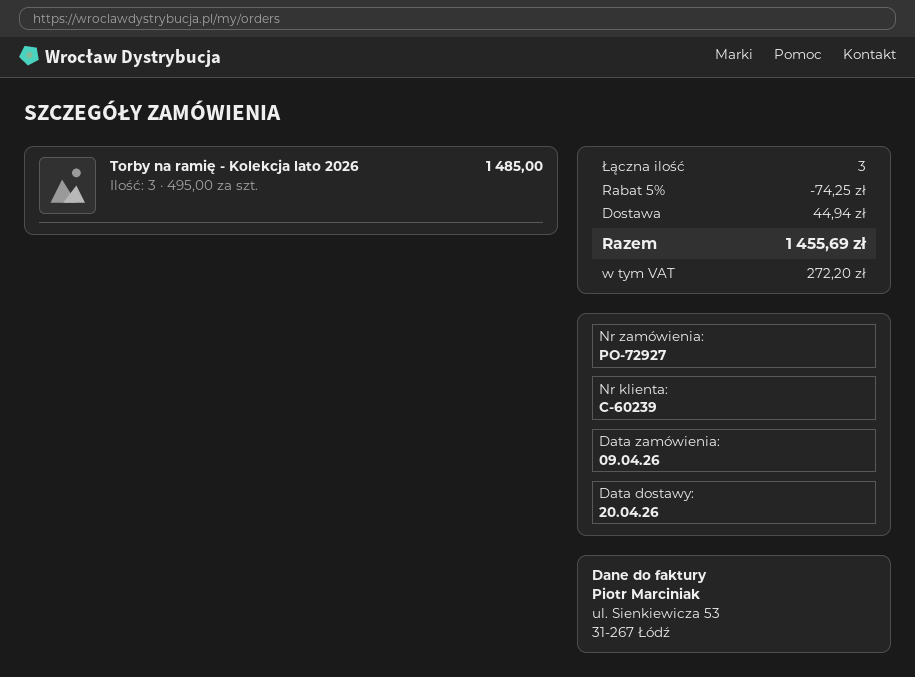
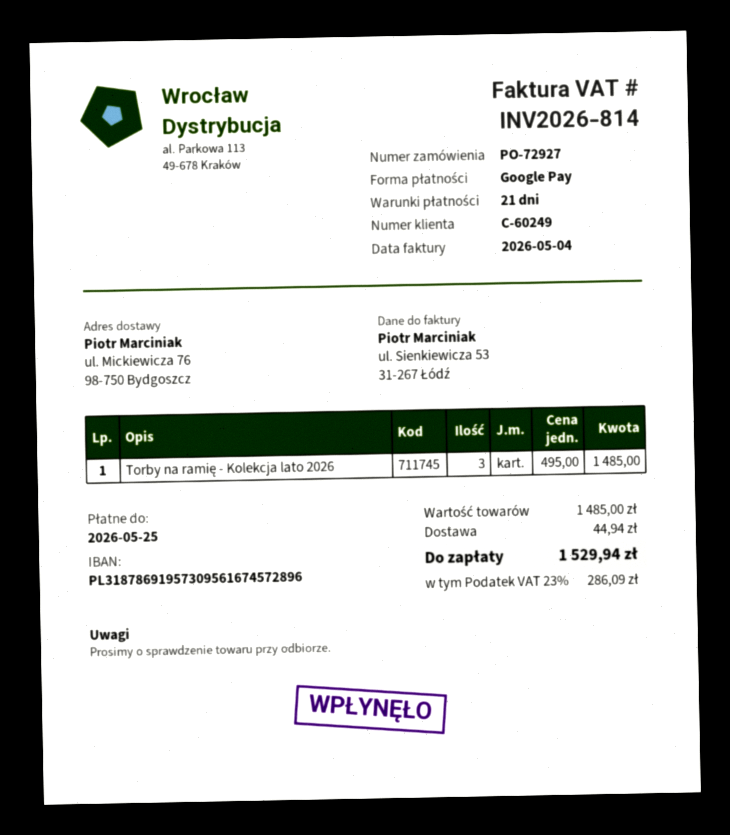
customer number: C-60239 -> C-60249
discount: 5% = 74.25 -> none
tax: 272.20 -> 286.09
total: 1455.69 -> 1529.94

